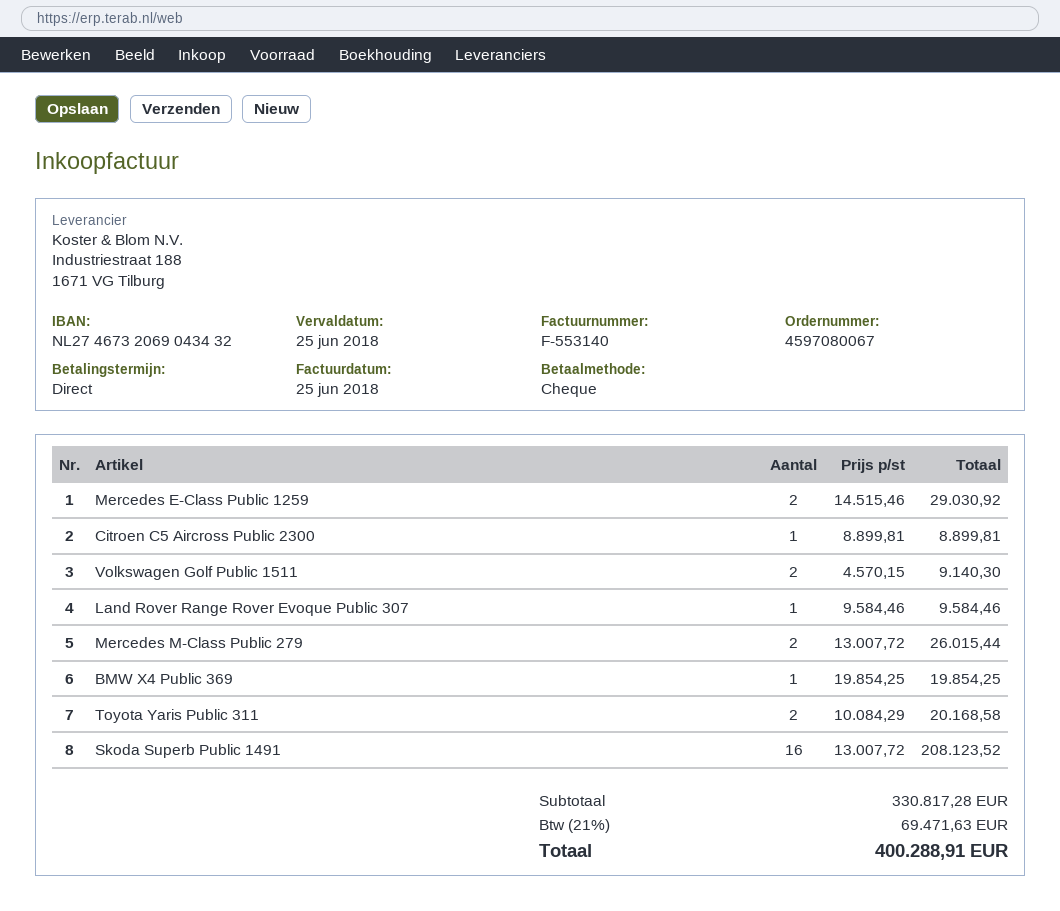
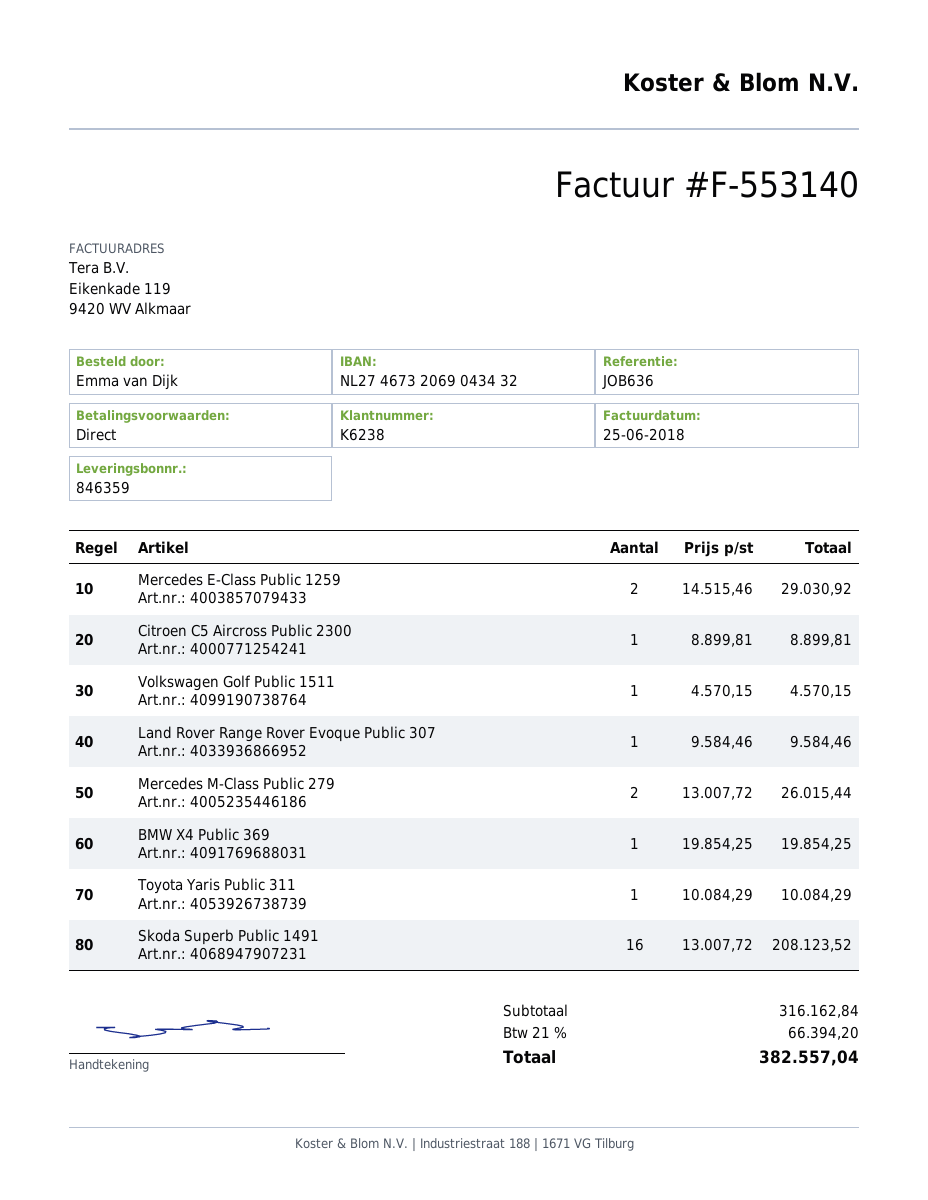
Volkswagen Golf Public 1511: 2 x 4570.15 = 9140.30 -> 1 x 4570.15 = 4570.15
Toyota Yaris Public 311: 2 x 10084.29 = 20168.58 -> 1 x 10084.29 = 10084.29
subtotal: 330817.28 -> 316162.84
tax: 21% = 69471.63 -> 21% = 66394.20
total: 400288.91 -> 382557.04

